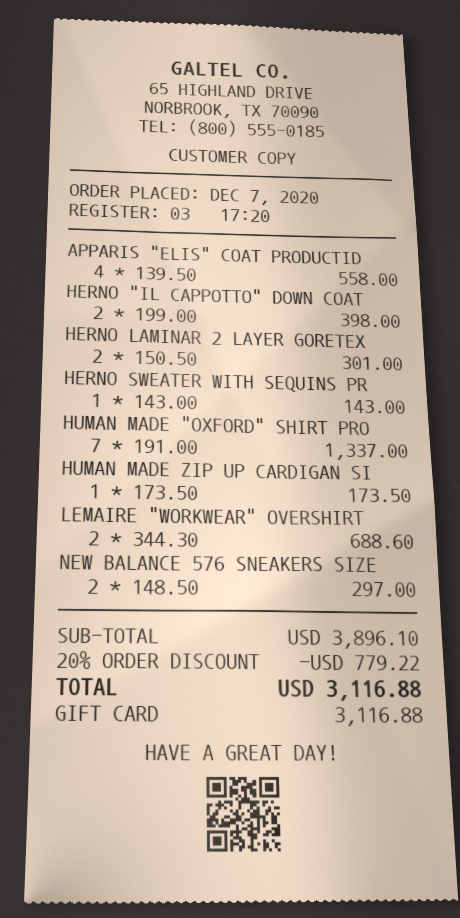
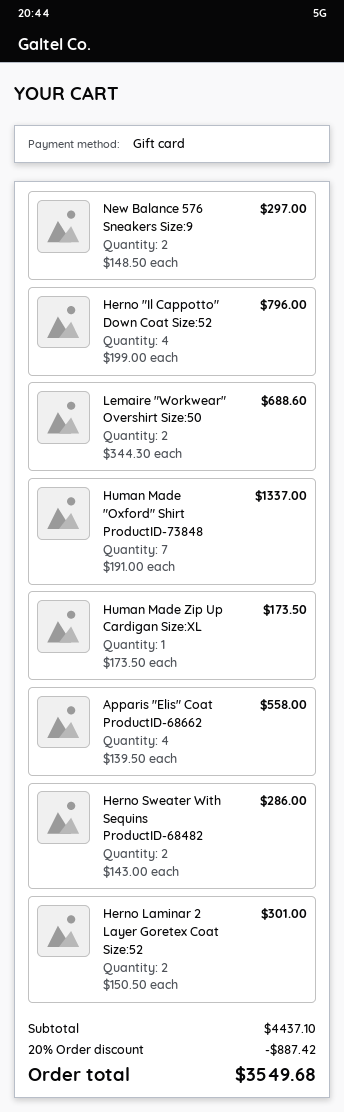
HERNO "IL CAPPOTTO" DOWN COAT: 2 x 199.00 = 398.00 -> 4 x 199.00 = 796.00
HERNO SWEATER WITH SEQUINS PR: 1 x 143.00 = 143.00 -> 2 x 143.00 = 286.00
subtotal: 3896.10 -> 4437.10
discount: 20% = 779.22 -> 20% = 887.42
total: 3116.88 -> 3549.68

